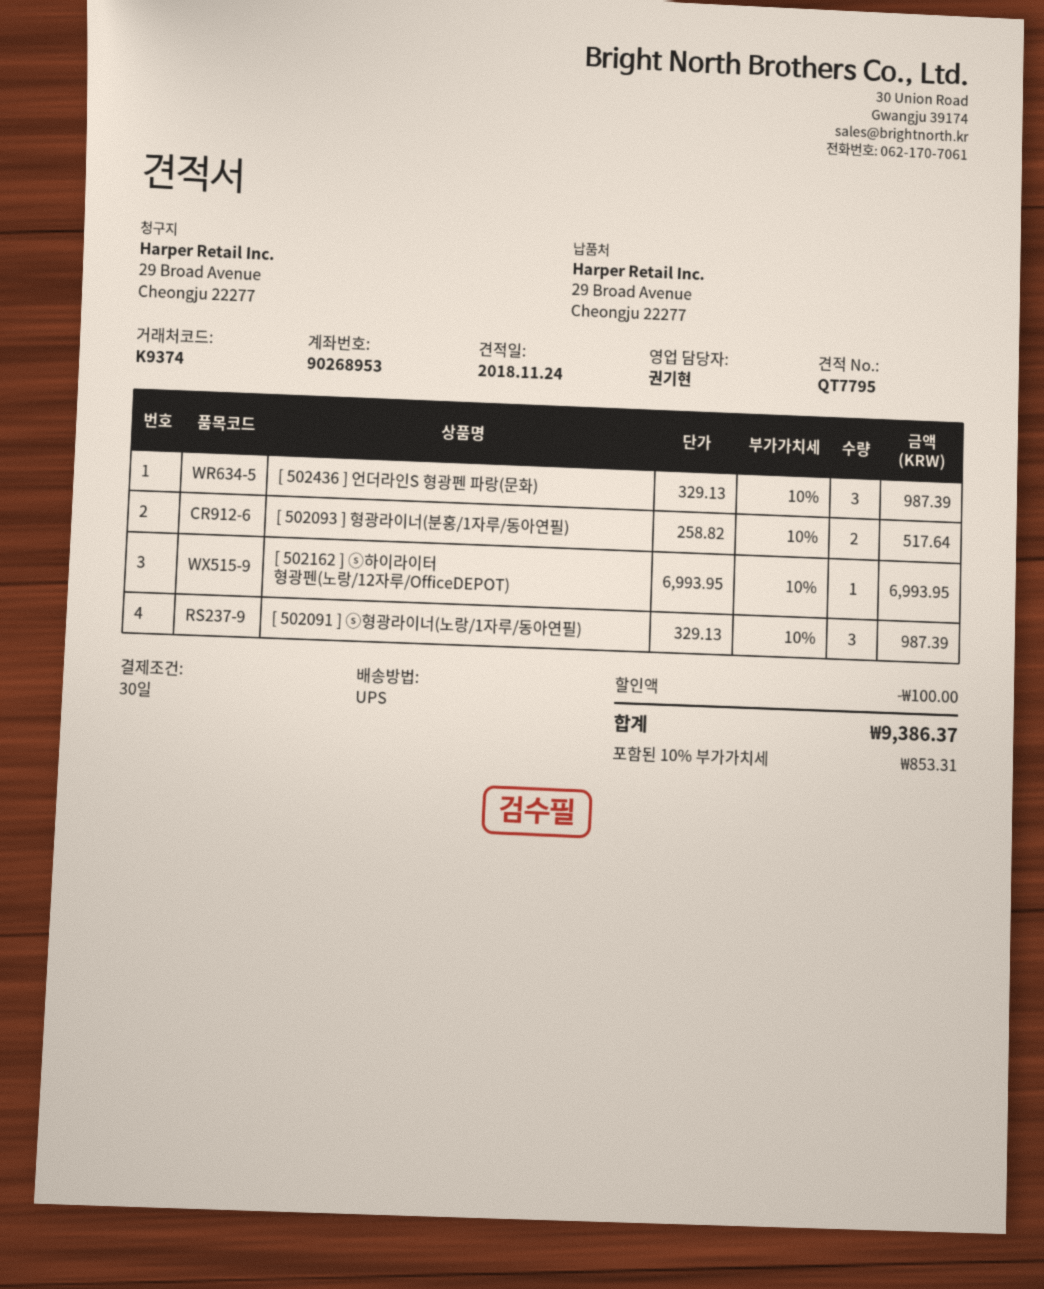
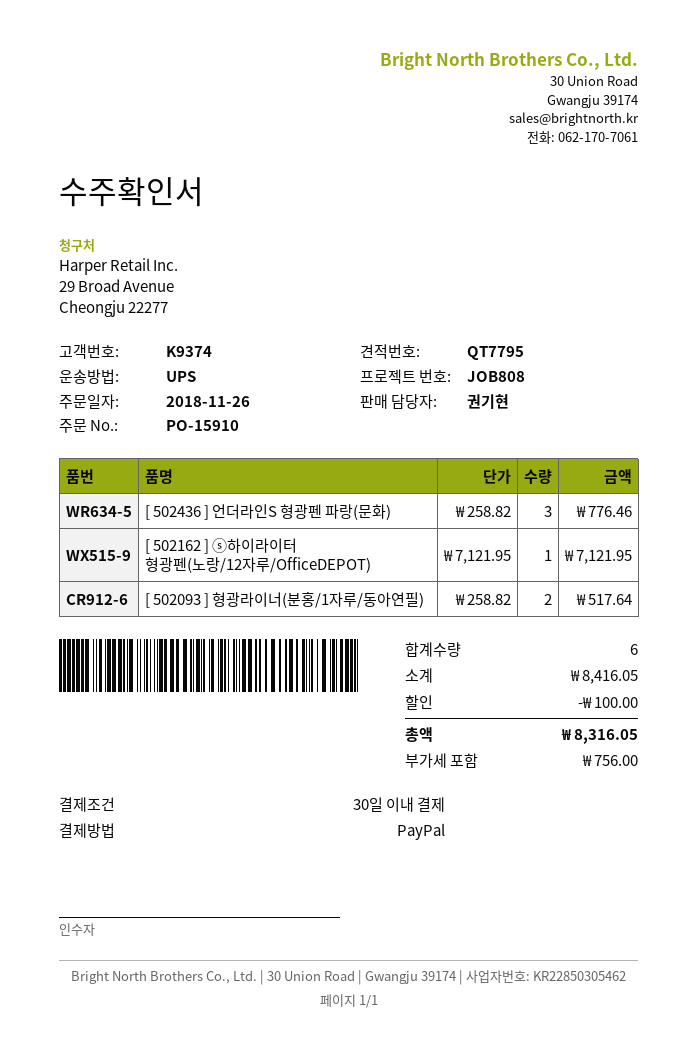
[ 502436 ] 언더라인S 형광펜 파랑(문화): 3 x 329.13 = 987.39 -> 3 x 258.82 = 776.46
[ 502162 ] ⓢ하이라이터 형광펜(노랑/12자루/OfficeDEPOT): 1 x 6993.95 = 6993.95 -> 1 x 7121.95 = 7121.95
[ 502091 ] ⓢ형광라이너(노랑/1자루/동아연필): 3 x 329.13 = 987.39 -> none
tax: 853.31 -> 756.00
total: 9386.37 -> 8316.05

